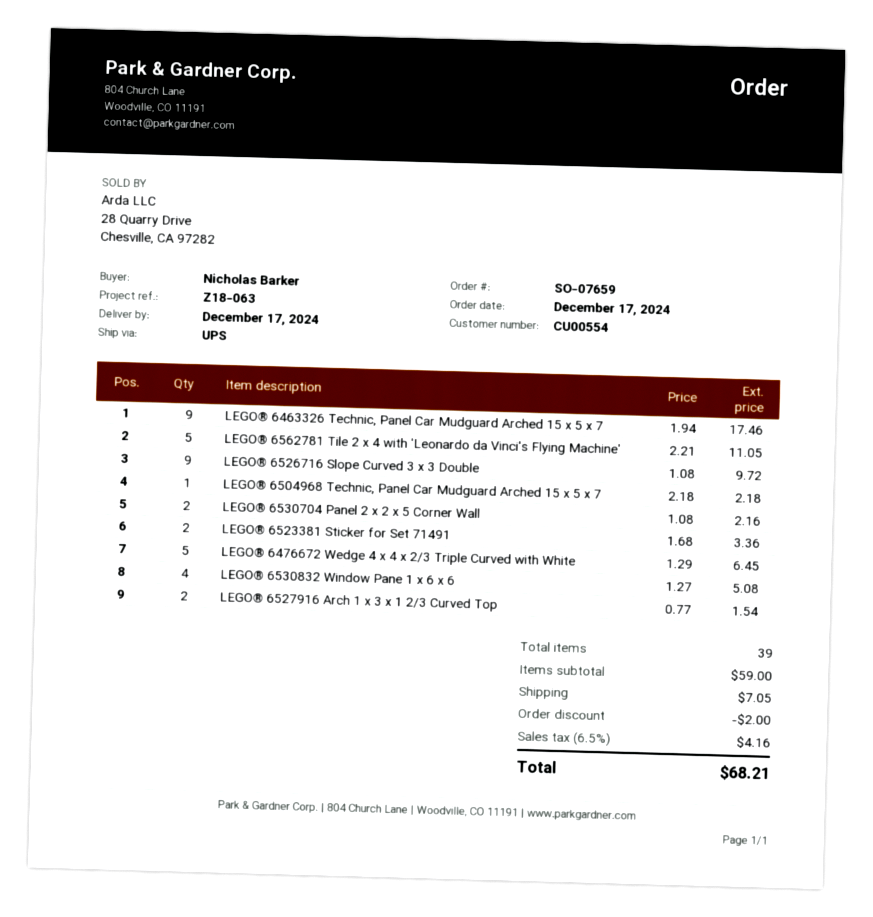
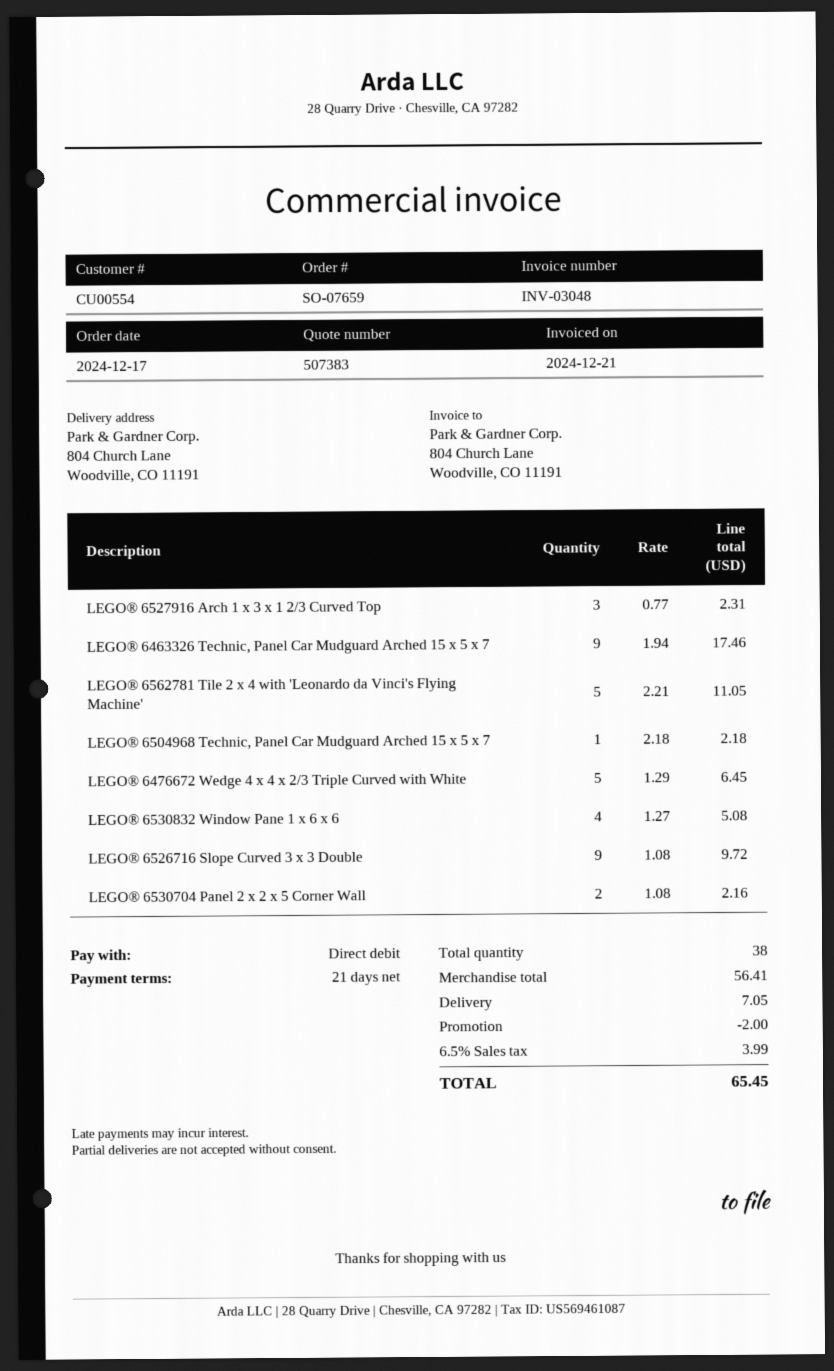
LEGO® 6523381 Sticker for Set 71491: 2 x 1.68 = 3.36 -> none
LEGO® 6527916 Arch 1 x 3 x 1 2/3 Curved Top: 2 x 0.77 = 1.54 -> 3 x 0.77 = 2.31
total quantity: 39 -> 38
subtotal: 59.00 -> 56.41
tax: 6.5% = 4.16 -> 6.5% = 3.99
total: 68.21 -> 65.45

